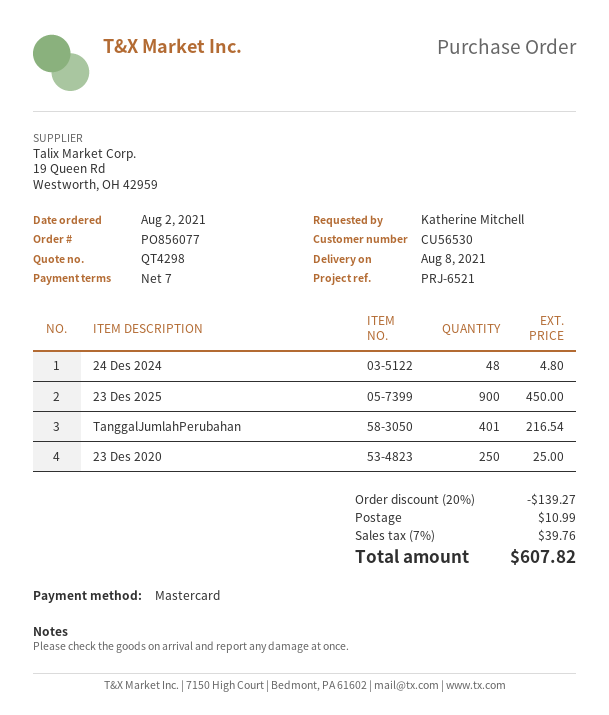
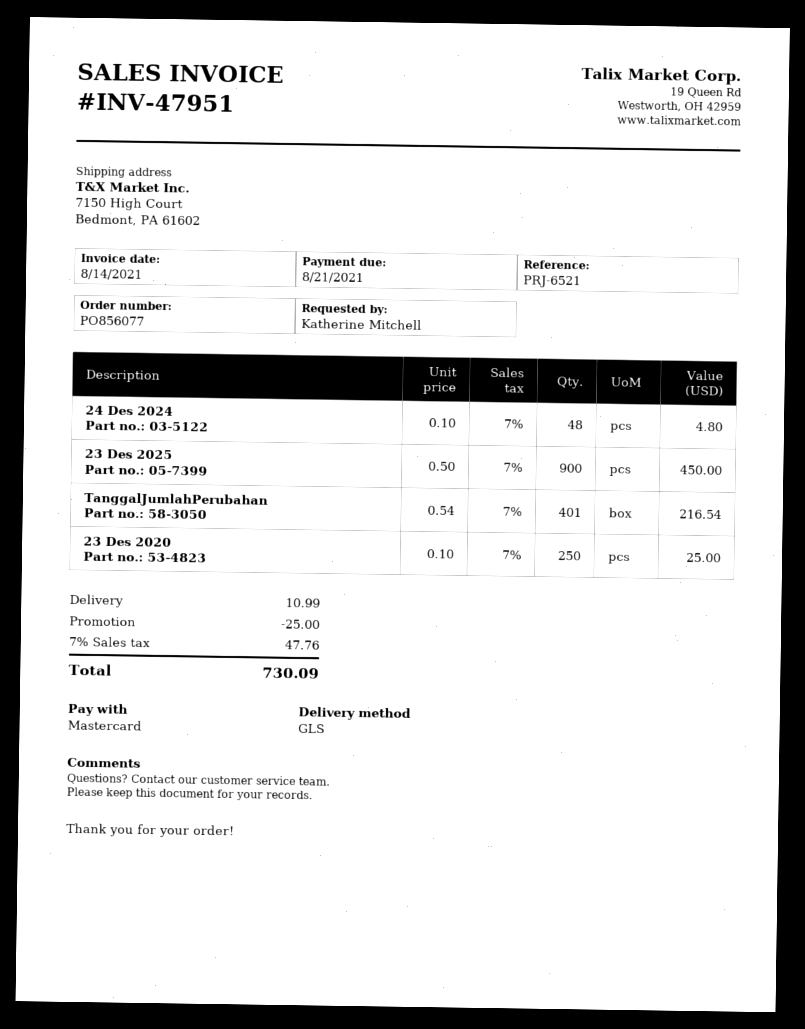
discount: 139.27 -> 25.00
tax: 7% = 39.76 -> 7% = 47.76
total: 607.82 -> 730.09

